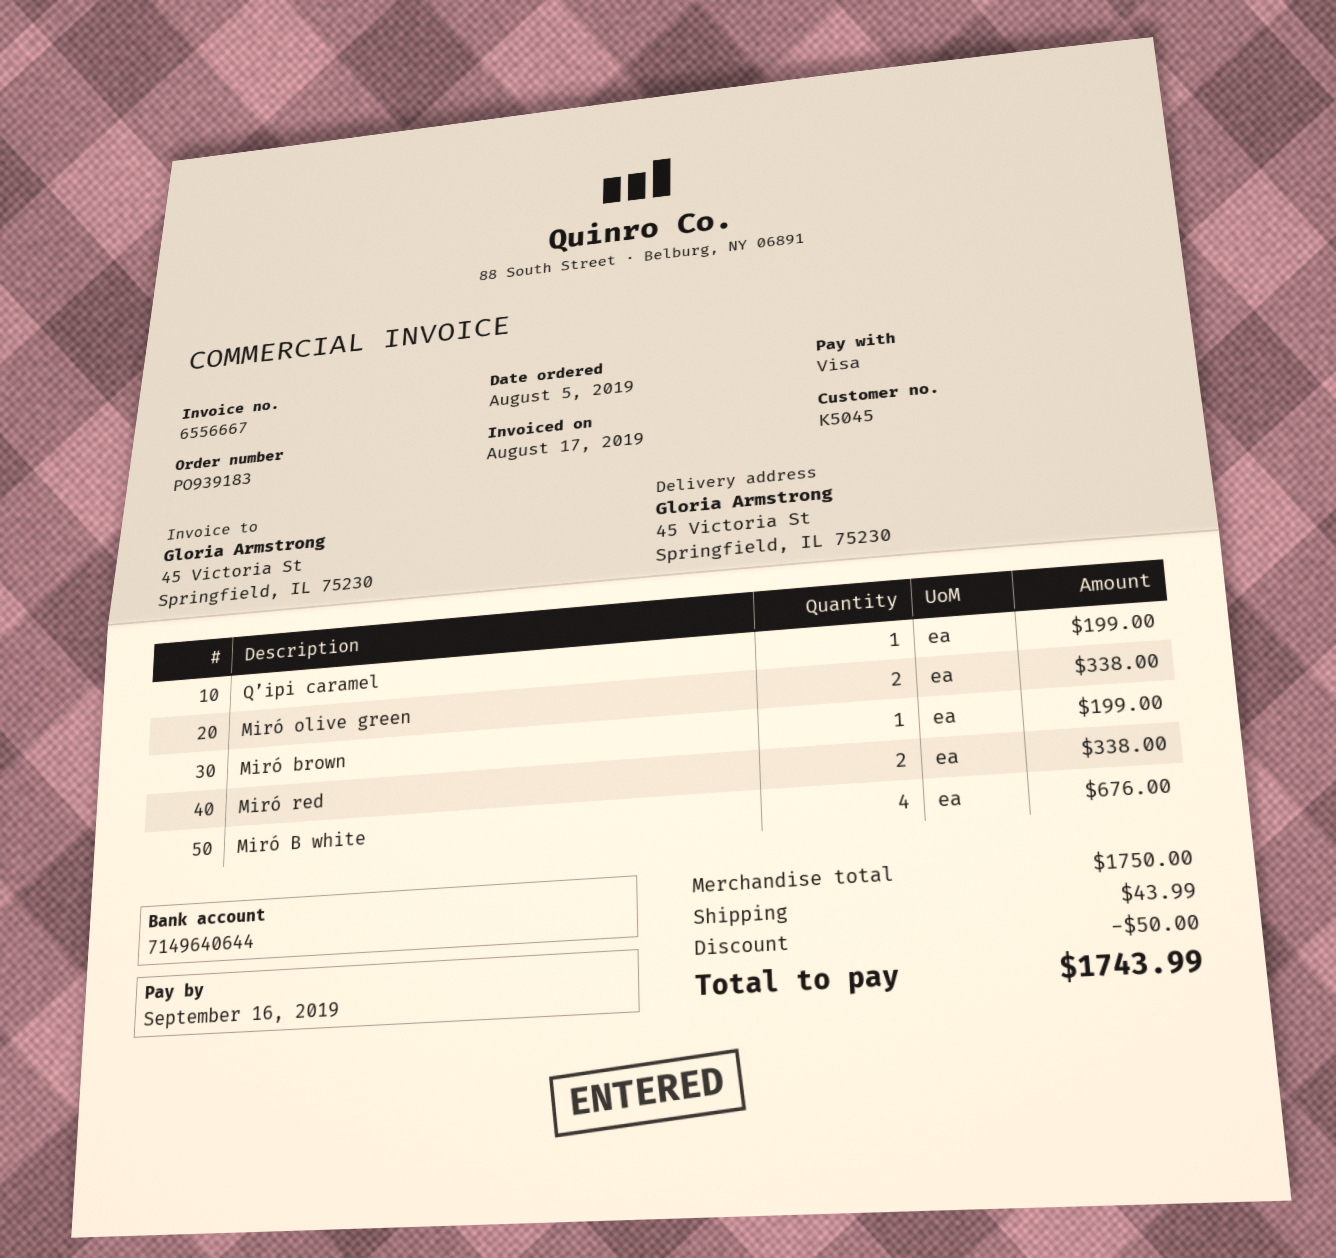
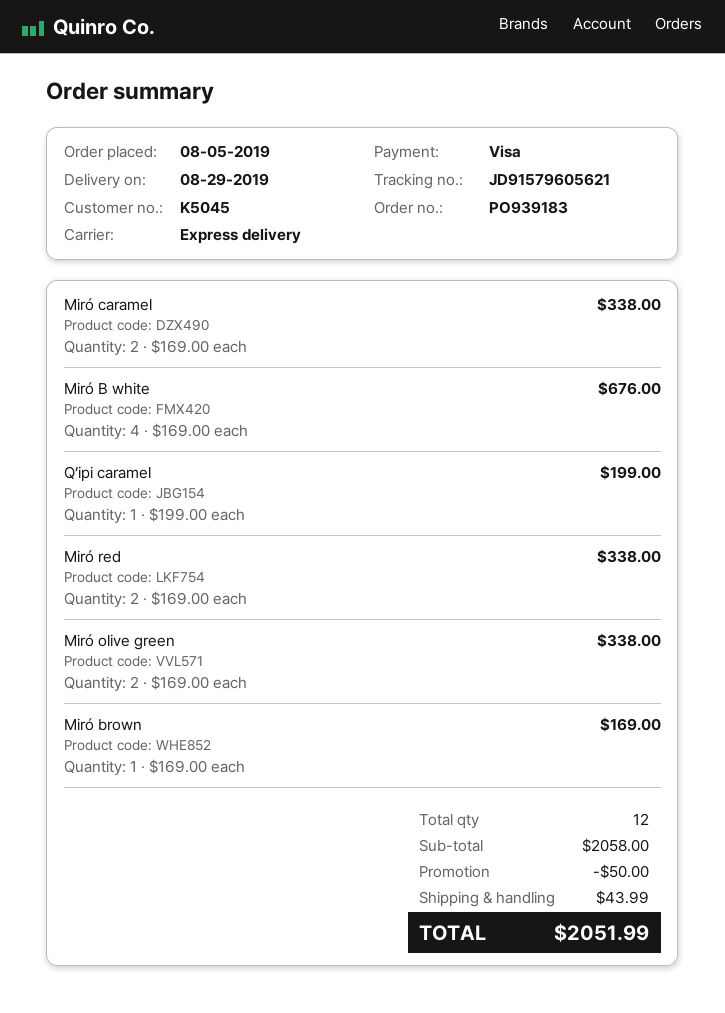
Miró brown: 1 for 199.00 -> 1 for 169.00
Miró caramel: none -> 2 for 338.00
subtotal: 1750.00 -> 2058.00
total: 1743.99 -> 2051.99

